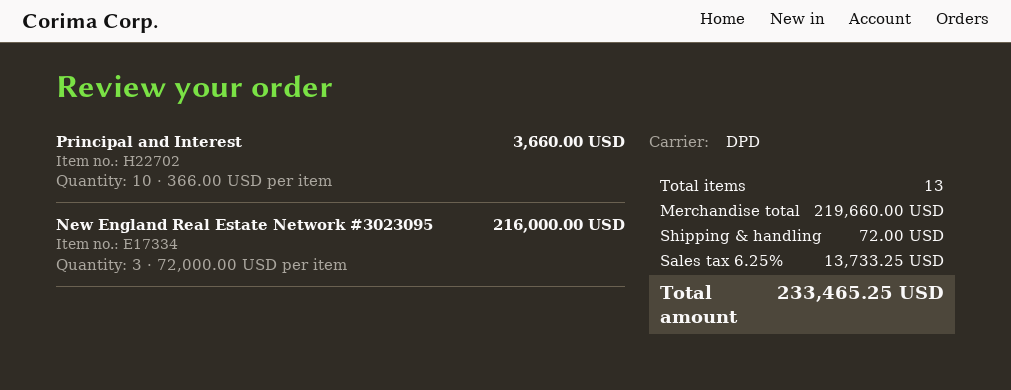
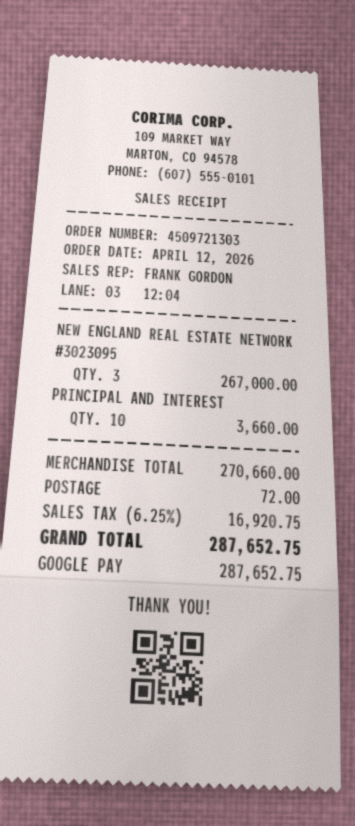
New England Real Estate Network #3023095: 3 for 216000.00 -> 3 for 267000.00
subtotal: 219660.00 -> 270660.00
tax: 6.25% = 13733.25 -> 6.25% = 16920.75
total: 233465.25 -> 287652.75

